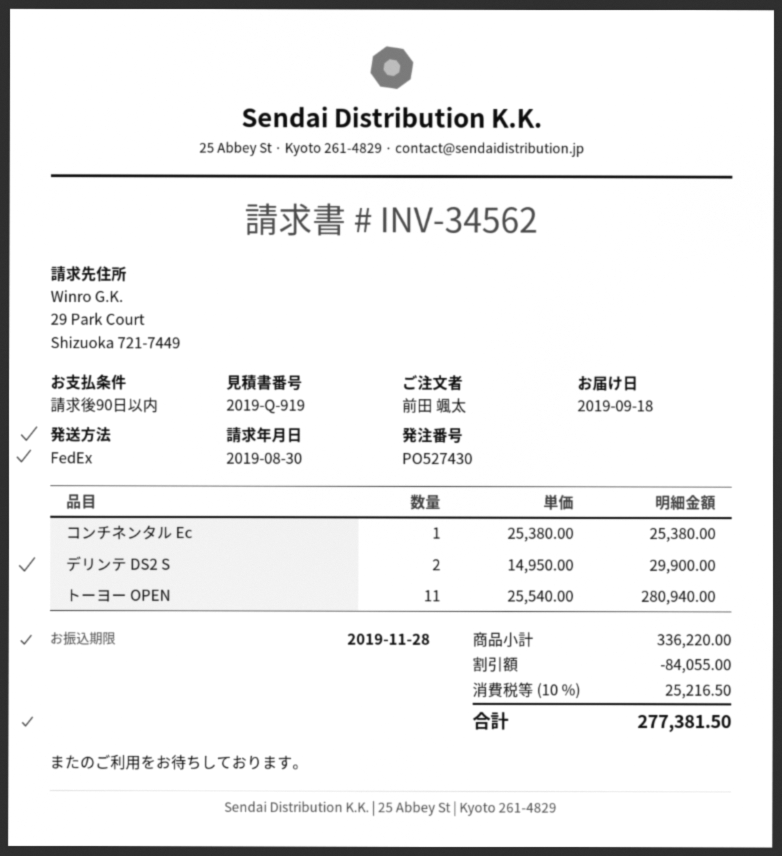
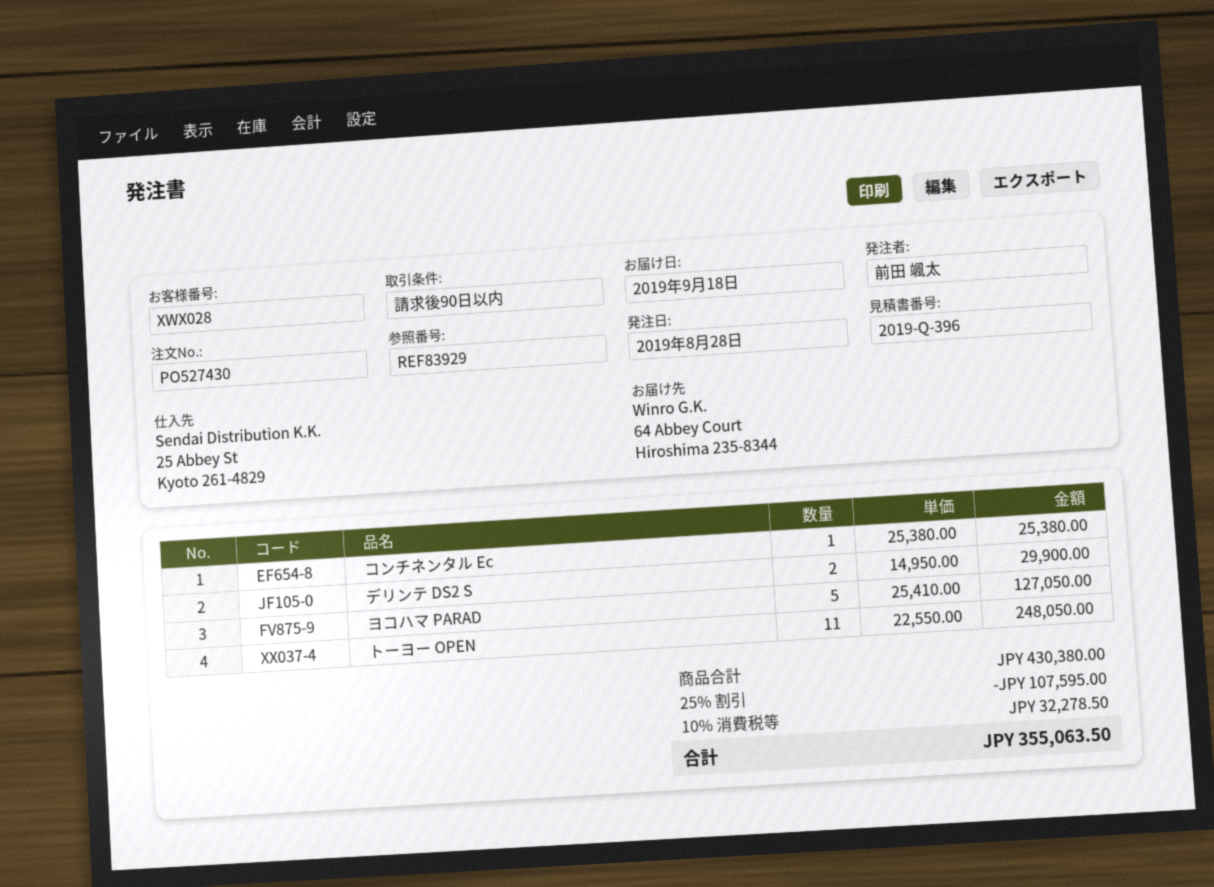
quote number: 2019-Q-919 -> 2019-Q-396
トーヨー OPEN: 11 x 25540.00 = 280940.00 -> 11 x 22550.00 = 248050.00
ヨコハマ PARAD: none -> 5 x 25410.00 = 127050.00
subtotal: 336220.00 -> 430380.00
discount: 84055.00 -> 107595.00
tax: 10% = 25216.50 -> 10% = 32278.50
total: 277381.50 -> 355063.50

